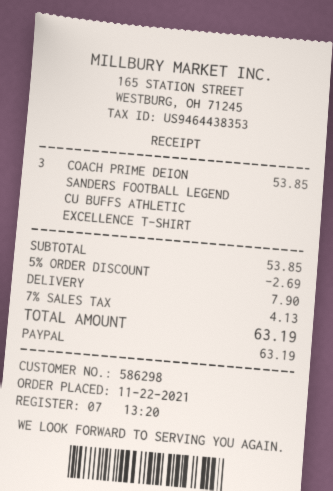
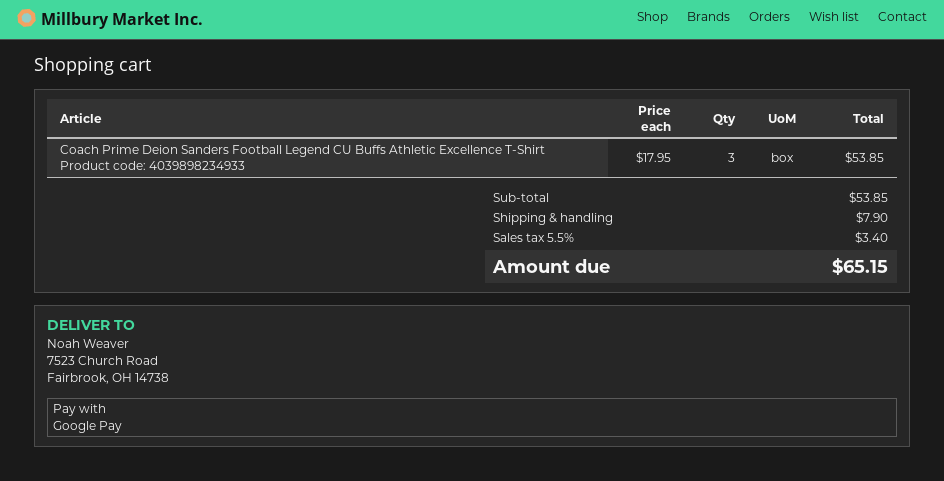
payment method: PayPal -> Google Pay
discount: 5% = 2.69 -> none
tax: 7% = 4.13 -> 5.5% = 3.40
total: 63.19 -> 65.15

